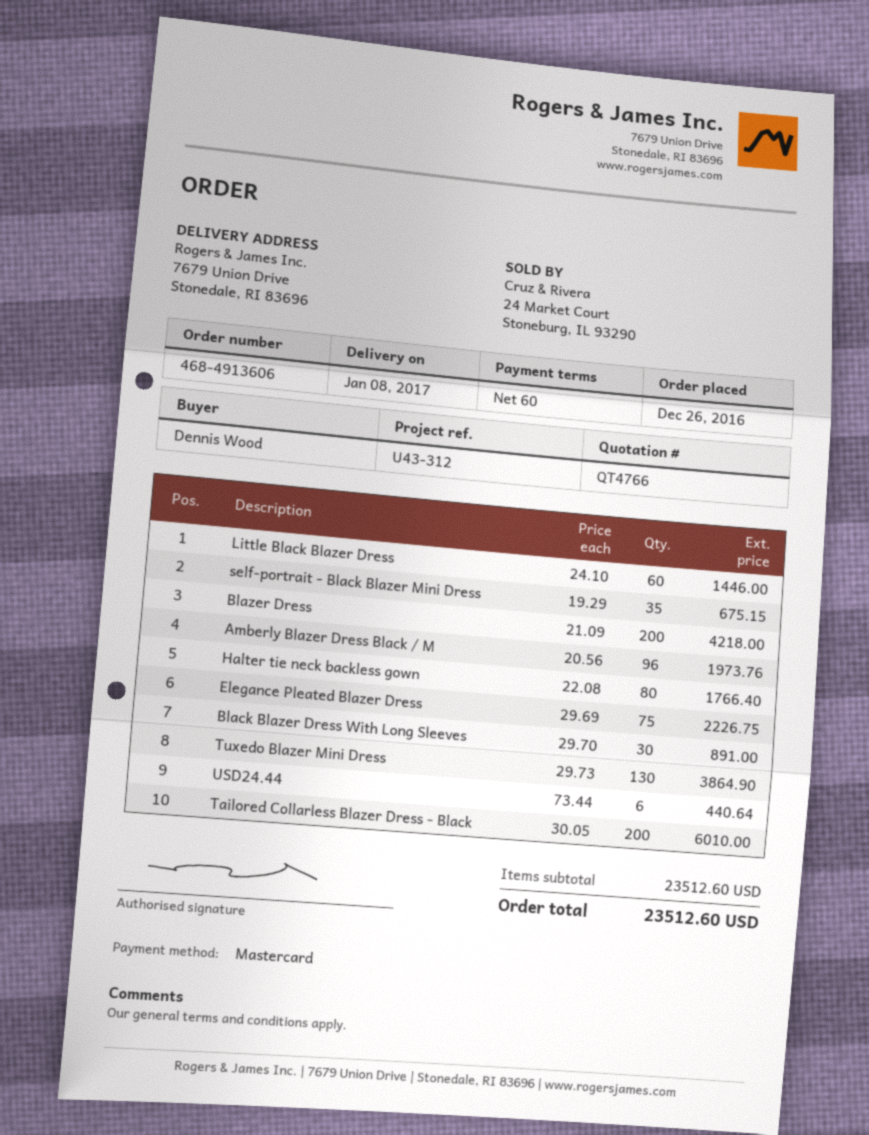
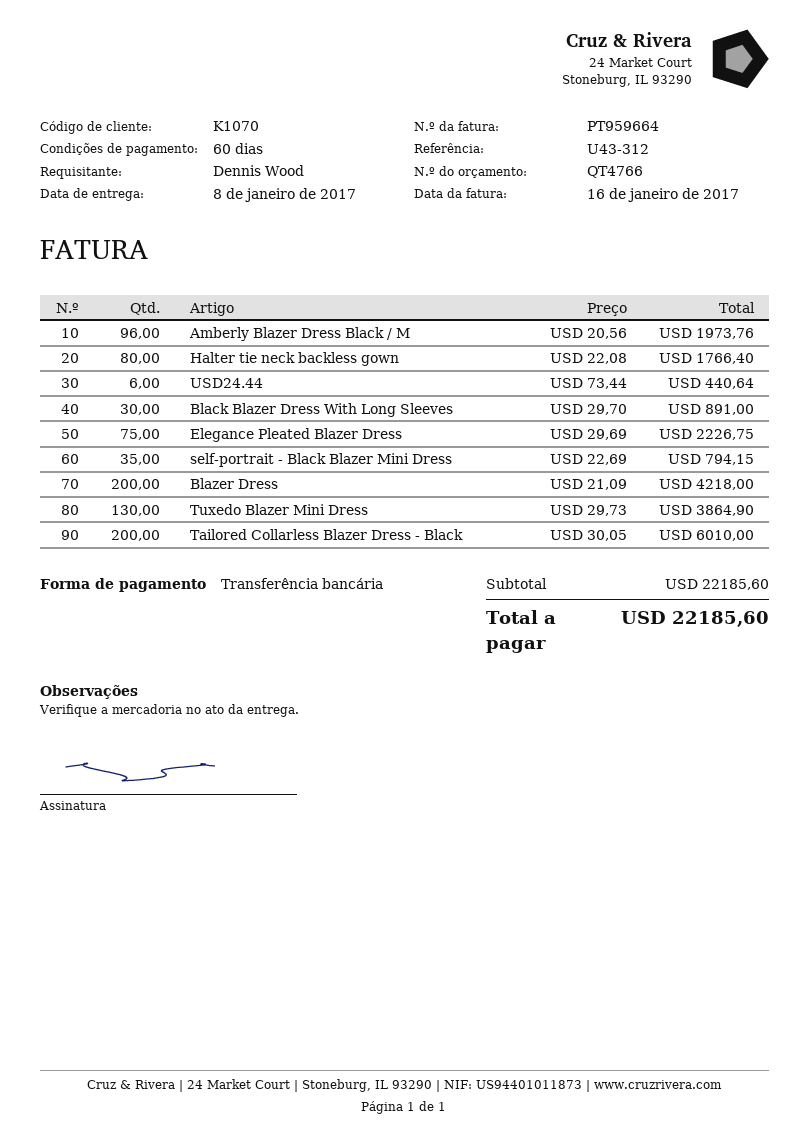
payment method: Mastercard -> bank transfer
Little Black Blazer Dress: 60 x 24.10 = 1446.00 -> none
self-portrait - Black Blazer Mini Dress: 35 x 19.29 = 675.15 -> 35 x 22.69 = 794.15
subtotal: 23512.60 -> 22185.60
total: 23512.60 -> 22185.60

